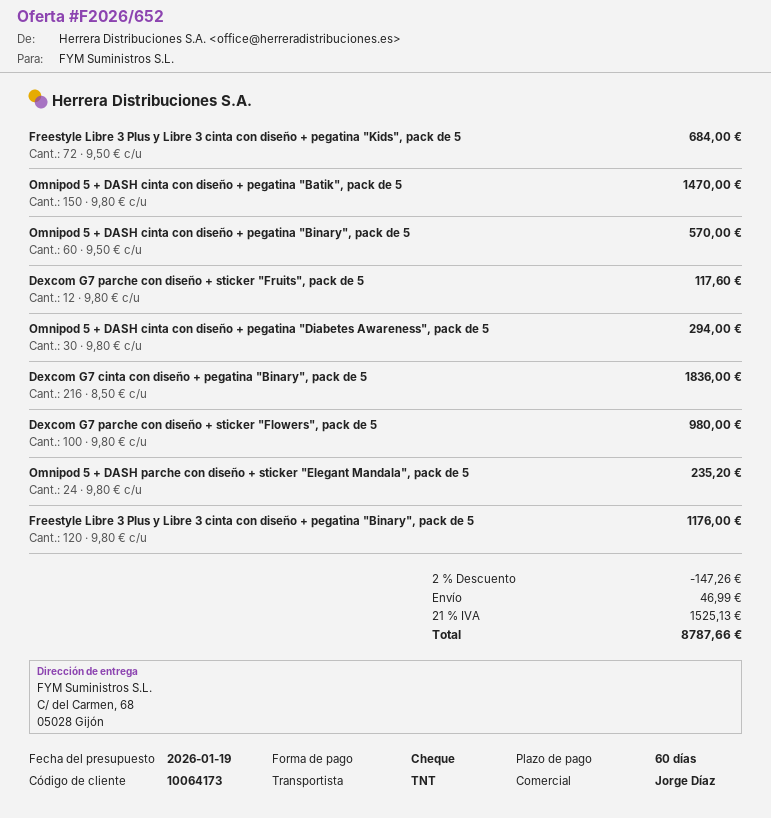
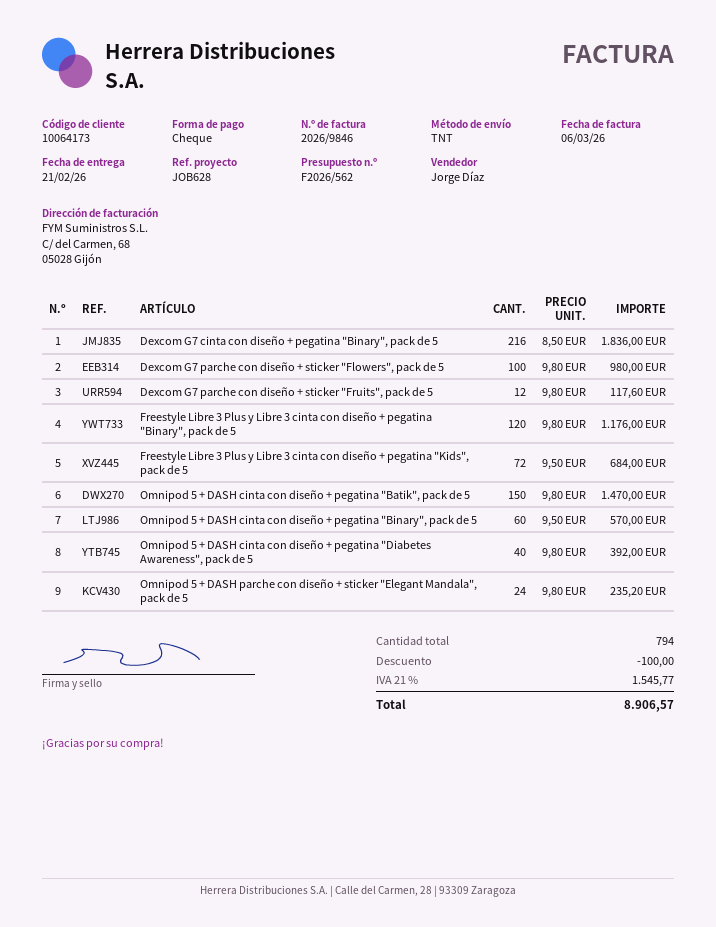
quote number: F2026/652 -> F2026/562
Omnipod 5 + DASH cinta con diseño + pegatina "Diabetes Awareness", pack de 5: 30 x 9.80 = 294.00 -> 40 x 9.80 = 392.00
discount: 147.26 -> 100.00
shipping: 46.99 -> none
tax: 21% = 1525.13 -> 21% = 1545.77
total: 8787.66 -> 8906.57

